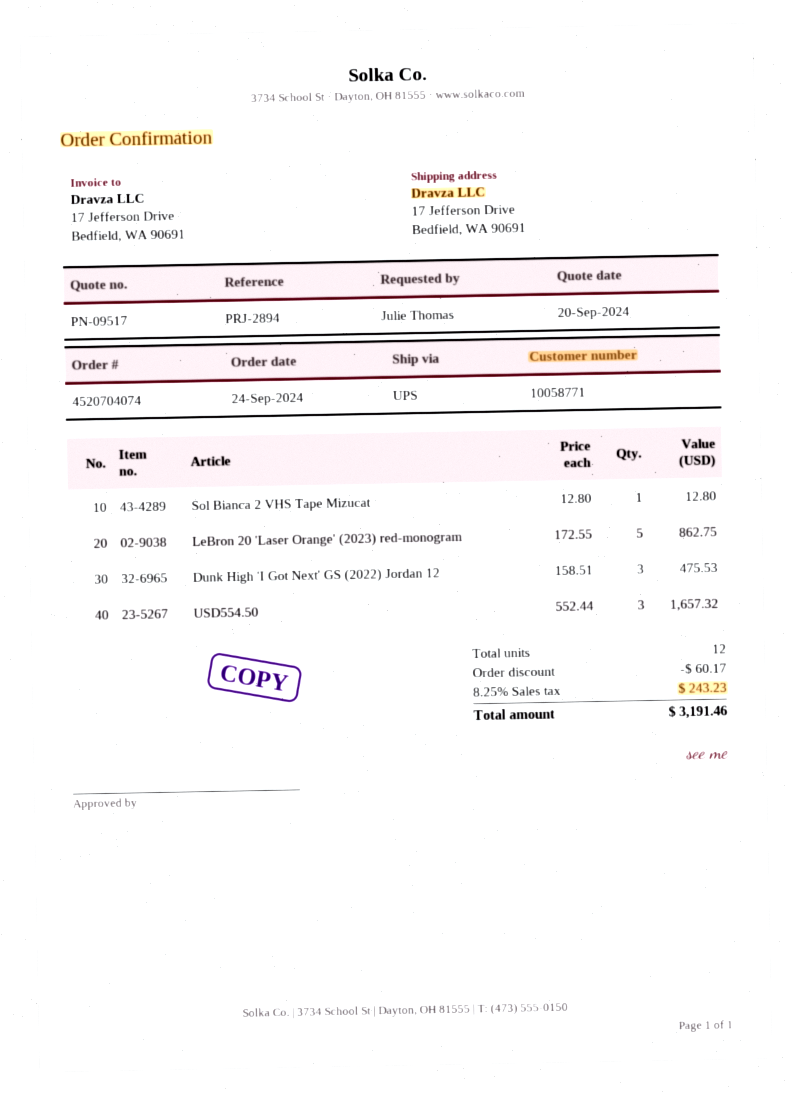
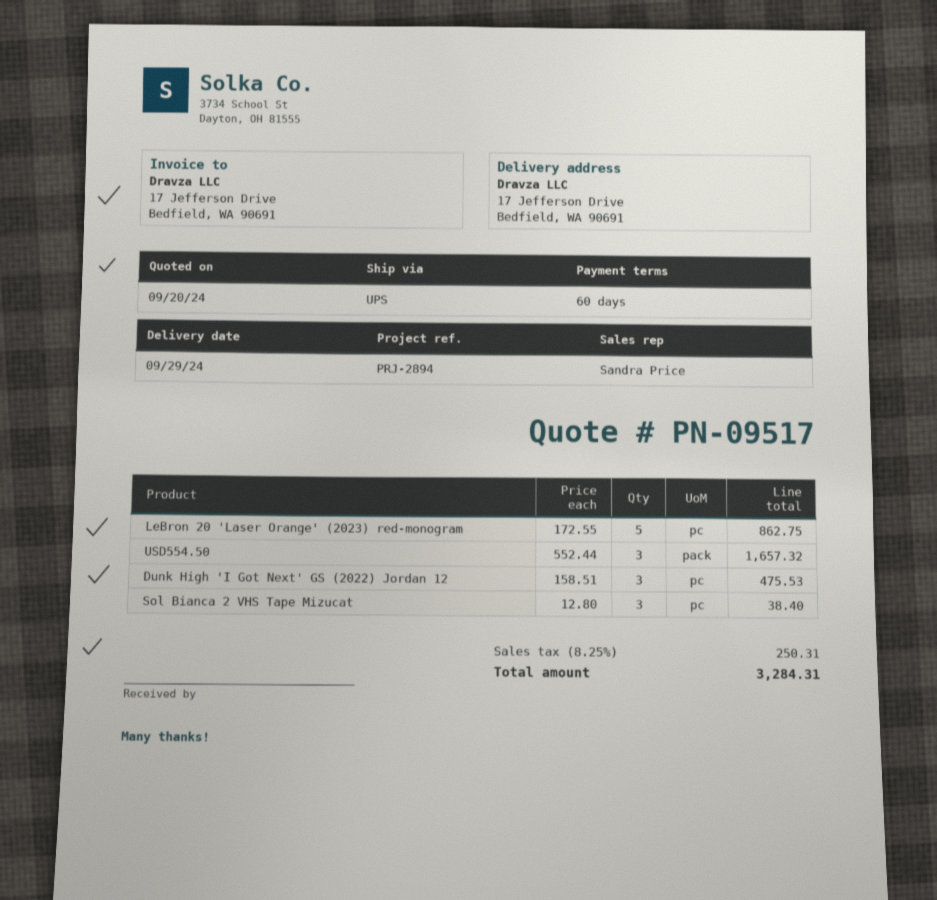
Sol Bianca 2 VHS Tape Mizucat: 1 x 12.80 = 12.80 -> 3 x 12.80 = 38.40
discount: 60.17 -> none
tax: 8.25% = 243.23 -> 8.25% = 250.31
total: 3191.46 -> 3284.31

